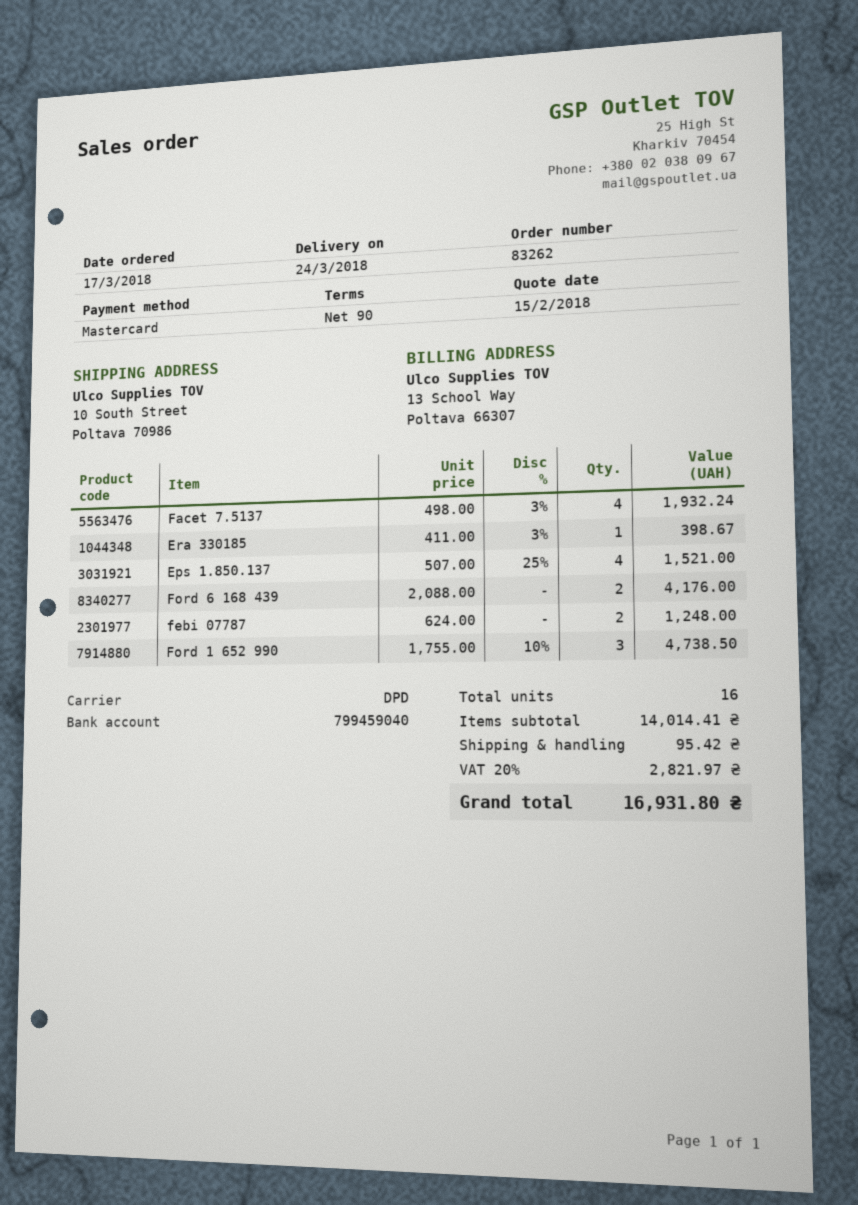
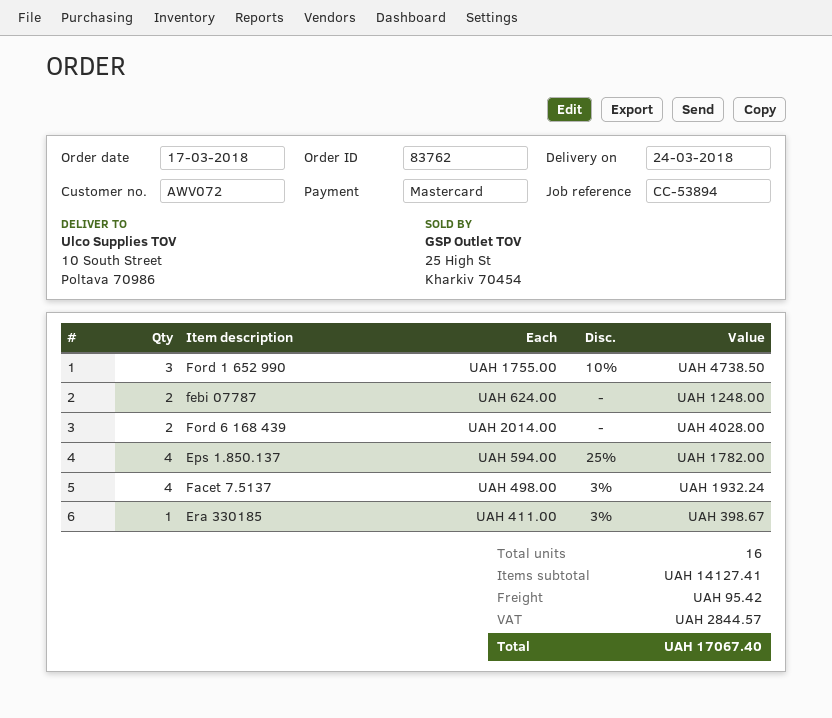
order number: 83262 -> 83762
Eps 1.850.137: 4 x 507.00 - 25% = 1521.00 -> 4 x 594.00 - 25% = 1782.00
Ford 6 168 439: 2 x 2088.00 = 4176.00 -> 2 x 2014.00 = 4028.00
subtotal: 14014.41 -> 14127.41
tax: 2821.97 -> 2844.57
total: 16931.80 -> 17067.40

